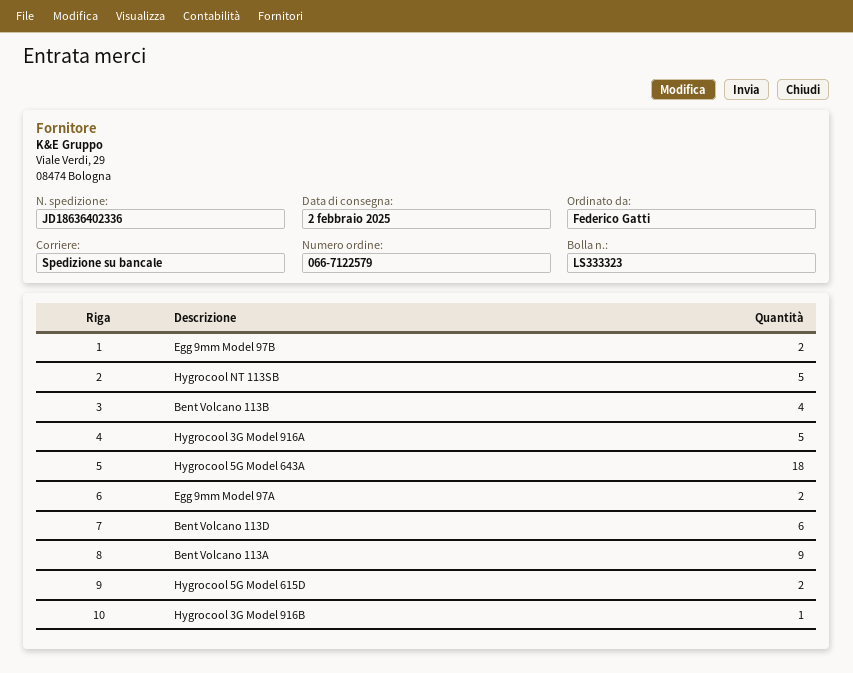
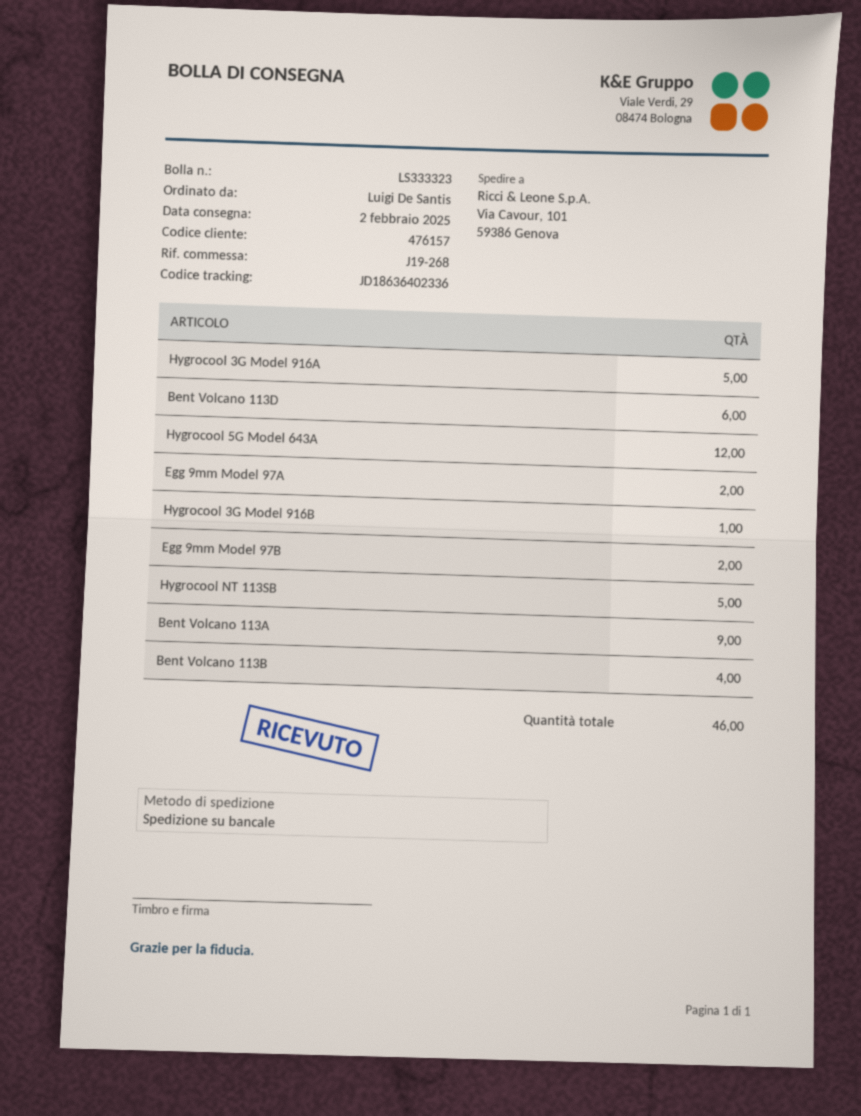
ordered by: Federico Gatti -> Luigi De Santis
Hygrocool 5G Model 643A: 18 -> 12
Hygrocool 5G Model 615D: 2 -> none

